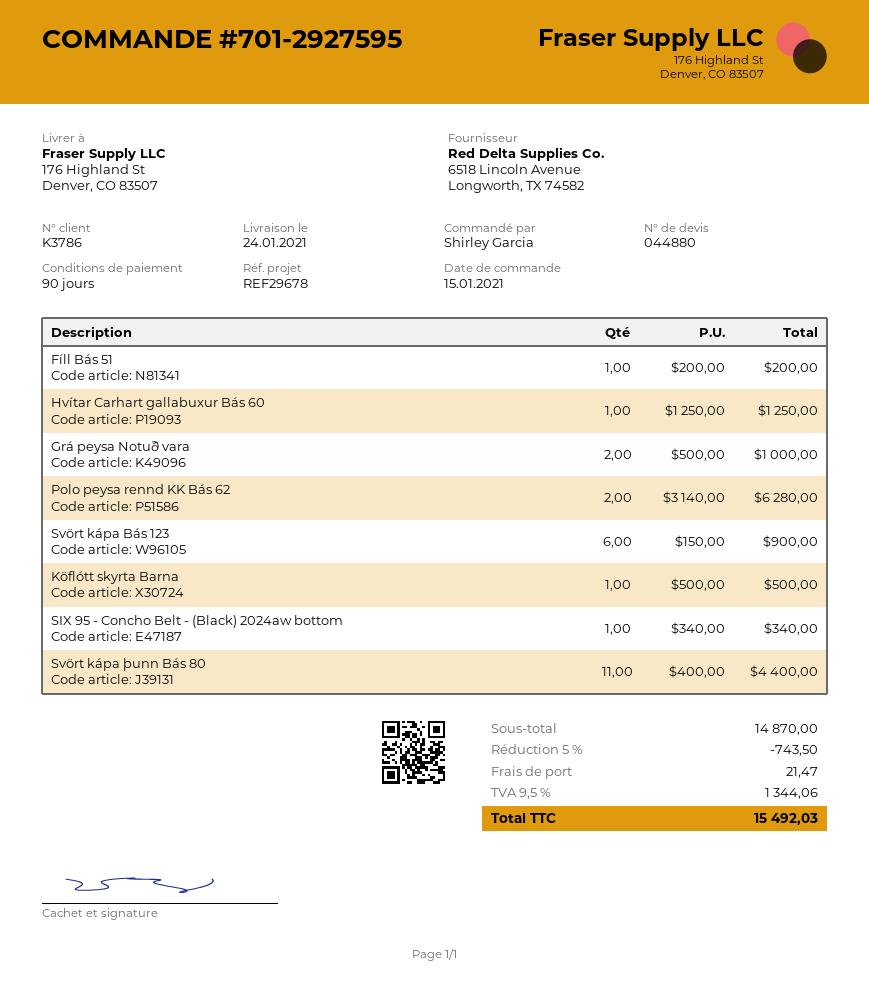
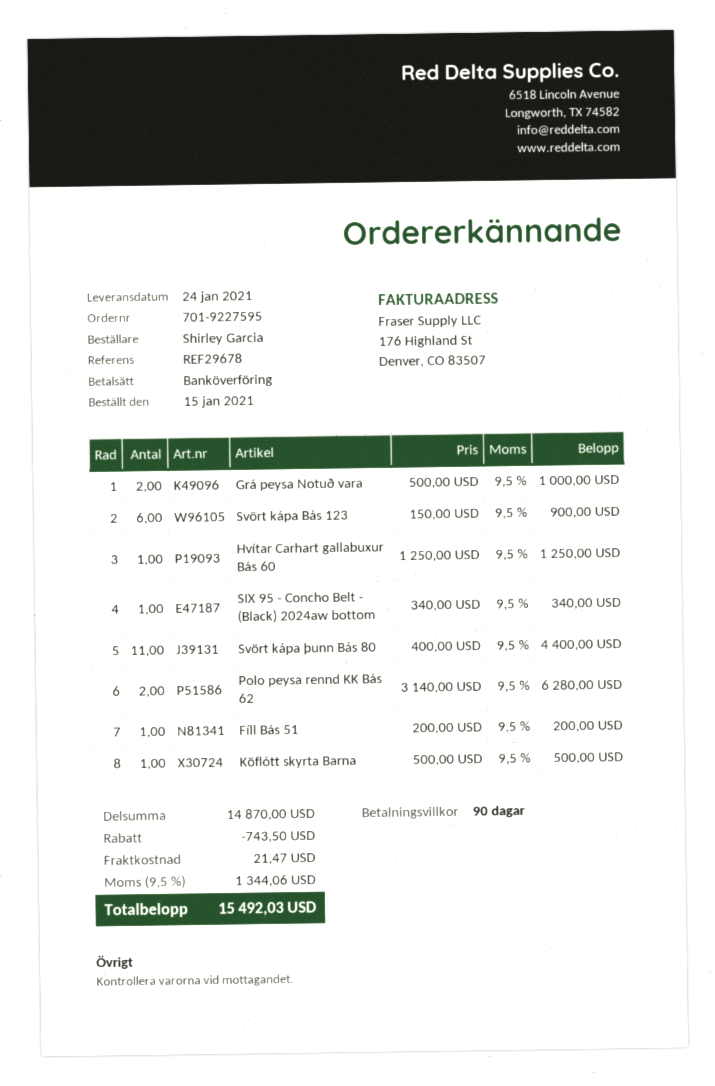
order number: 701-2927595 -> 701-9227595

